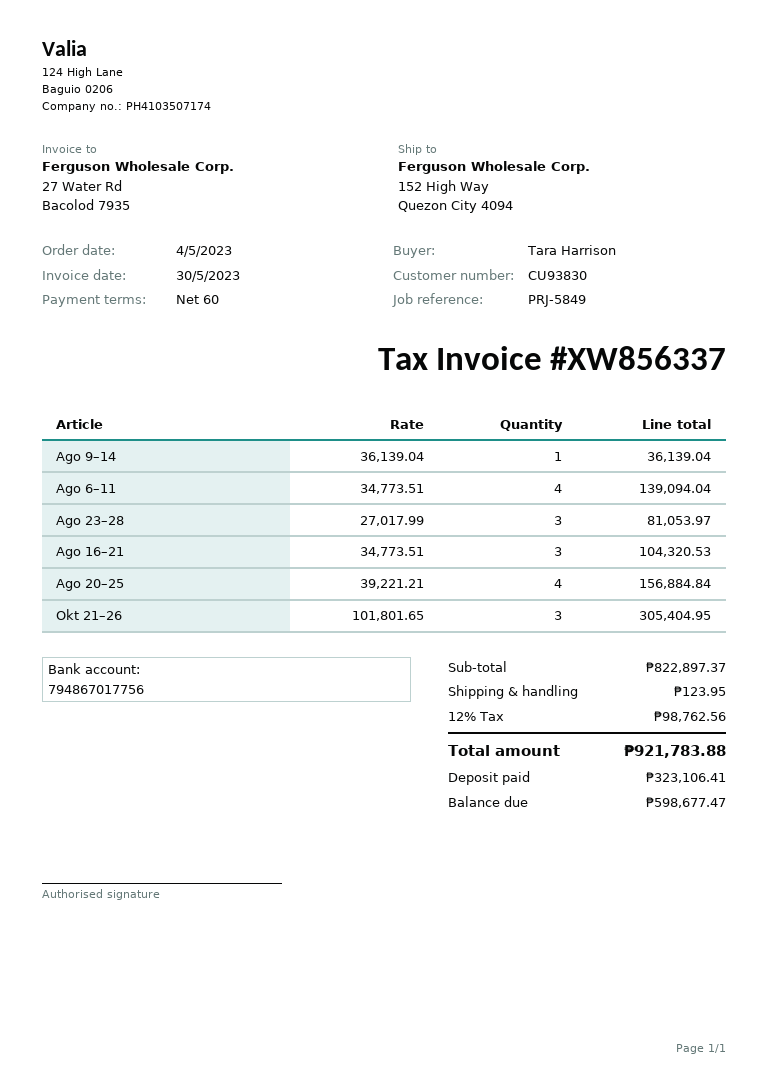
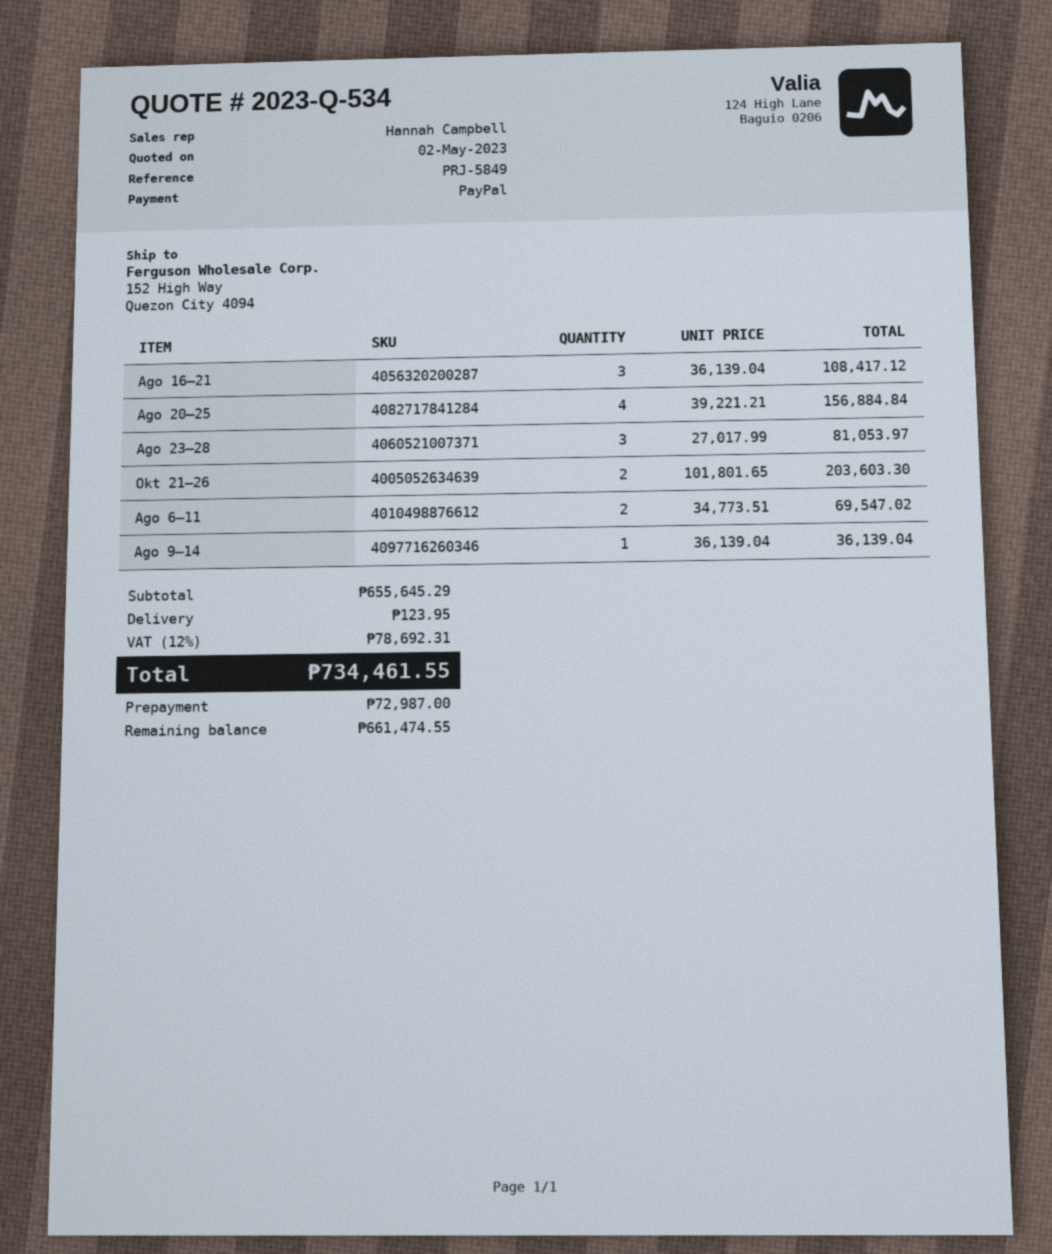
Ago 6–11: 4 x 34773.51 = 139094.04 -> 2 x 34773.51 = 69547.02
Ago 16–21: 3 x 34773.51 = 104320.53 -> 3 x 36139.04 = 108417.12
Okt 21–26: 3 x 101801.65 = 305404.95 -> 2 x 101801.65 = 203603.30
subtotal: 822897.37 -> 655645.29
tax: 12% = 98762.56 -> 12% = 78692.31
total: 921783.88 -> 734461.55
deposit: 323106.41 -> 72987.00
balance: 598677.47 -> 661474.55

